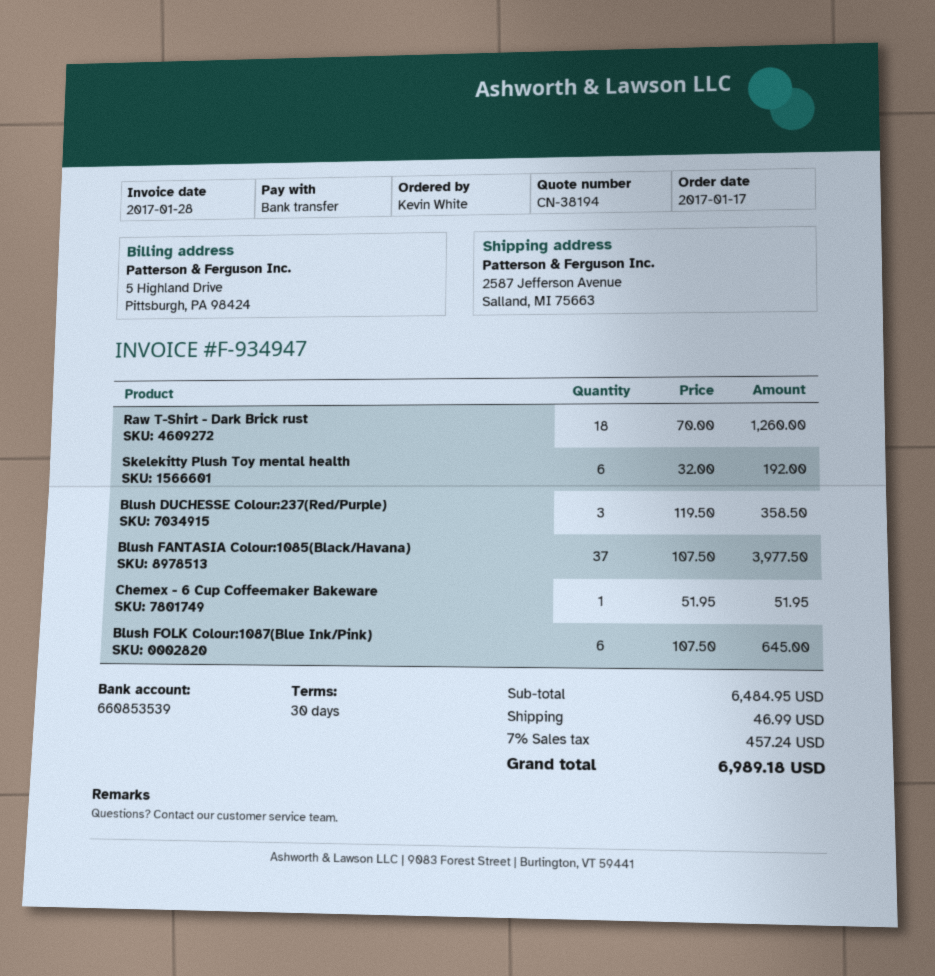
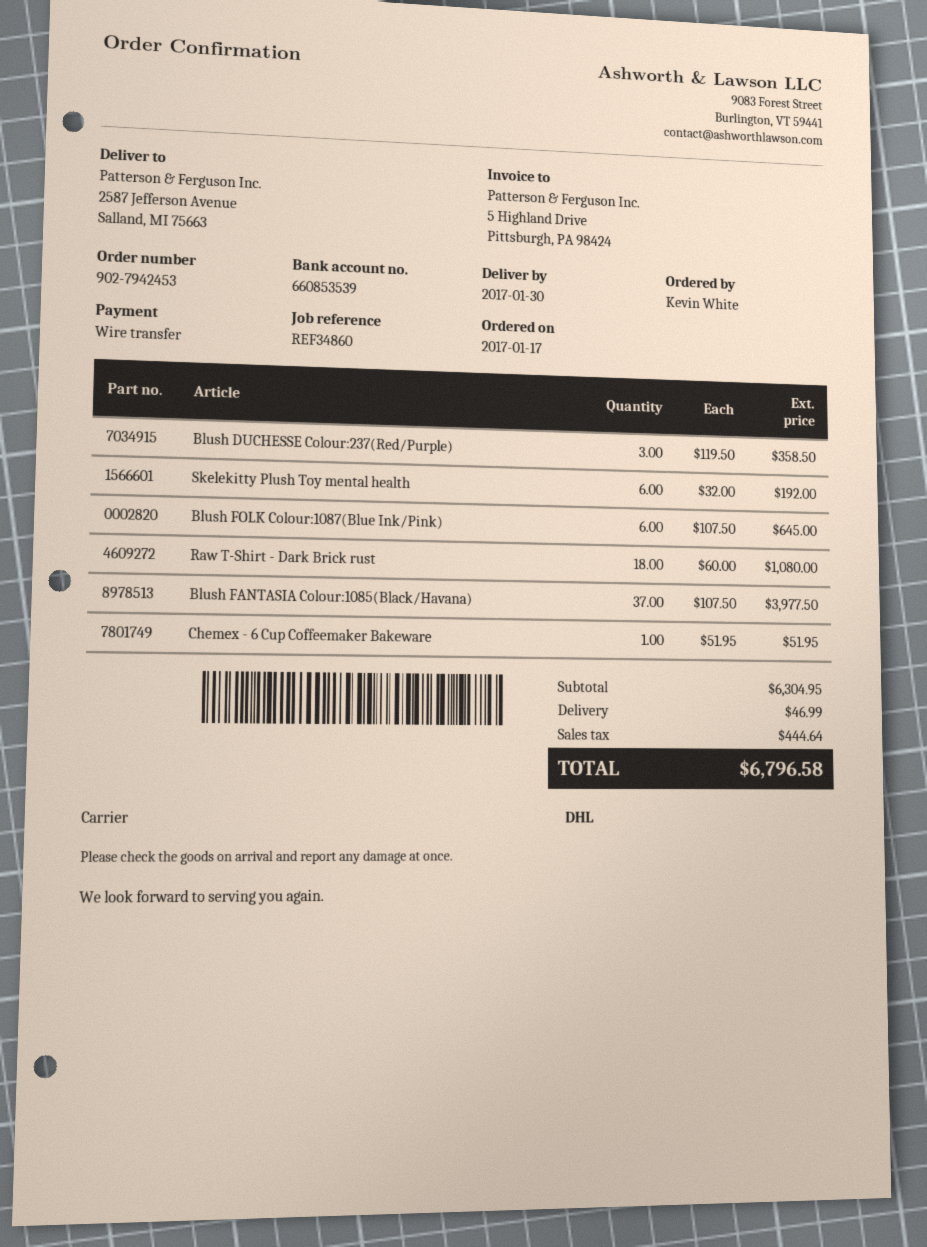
Raw T-Shirt - Dark Brick rust: 18 x 70.00 = 1260.00 -> 18 x 60.00 = 1080.00
subtotal: 6484.95 -> 6304.95
tax: 457.24 -> 444.64
total: 6989.18 -> 6796.58

